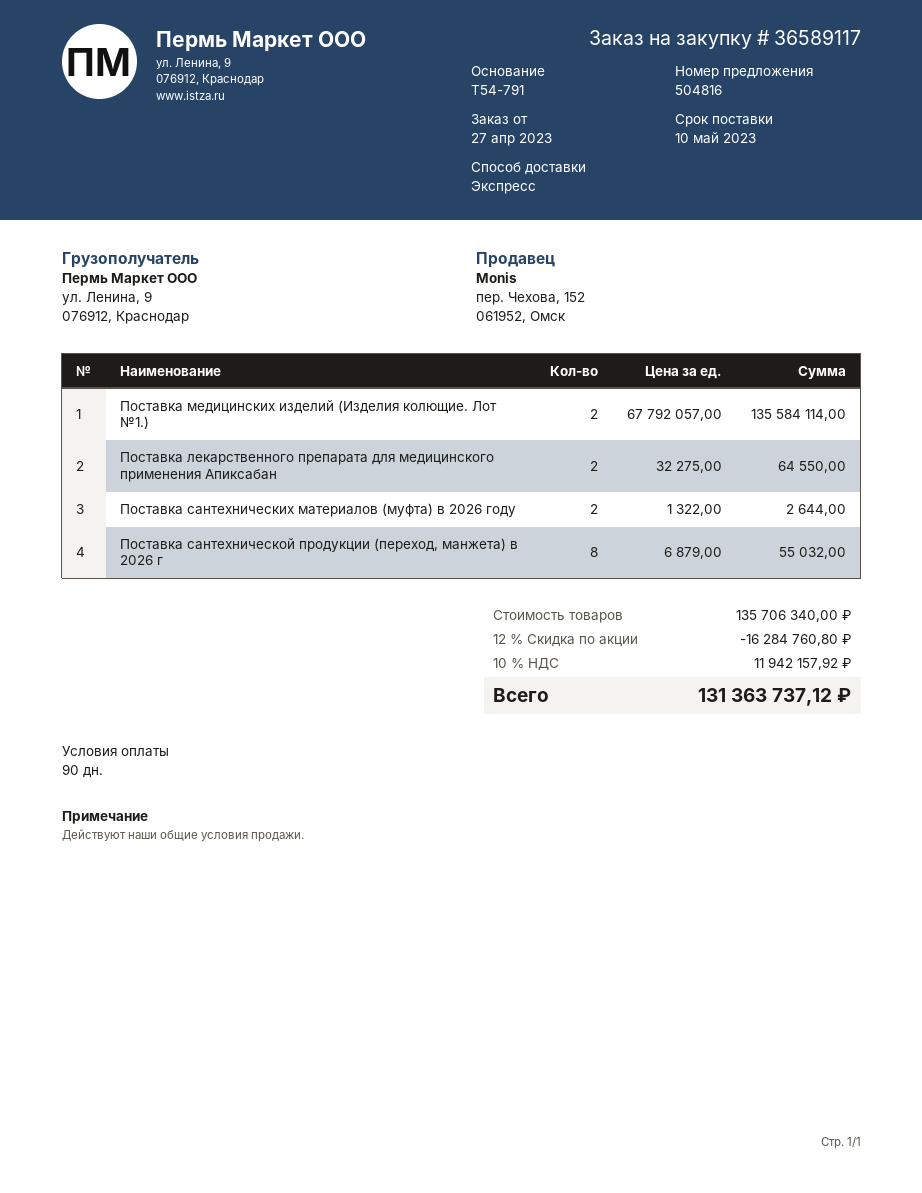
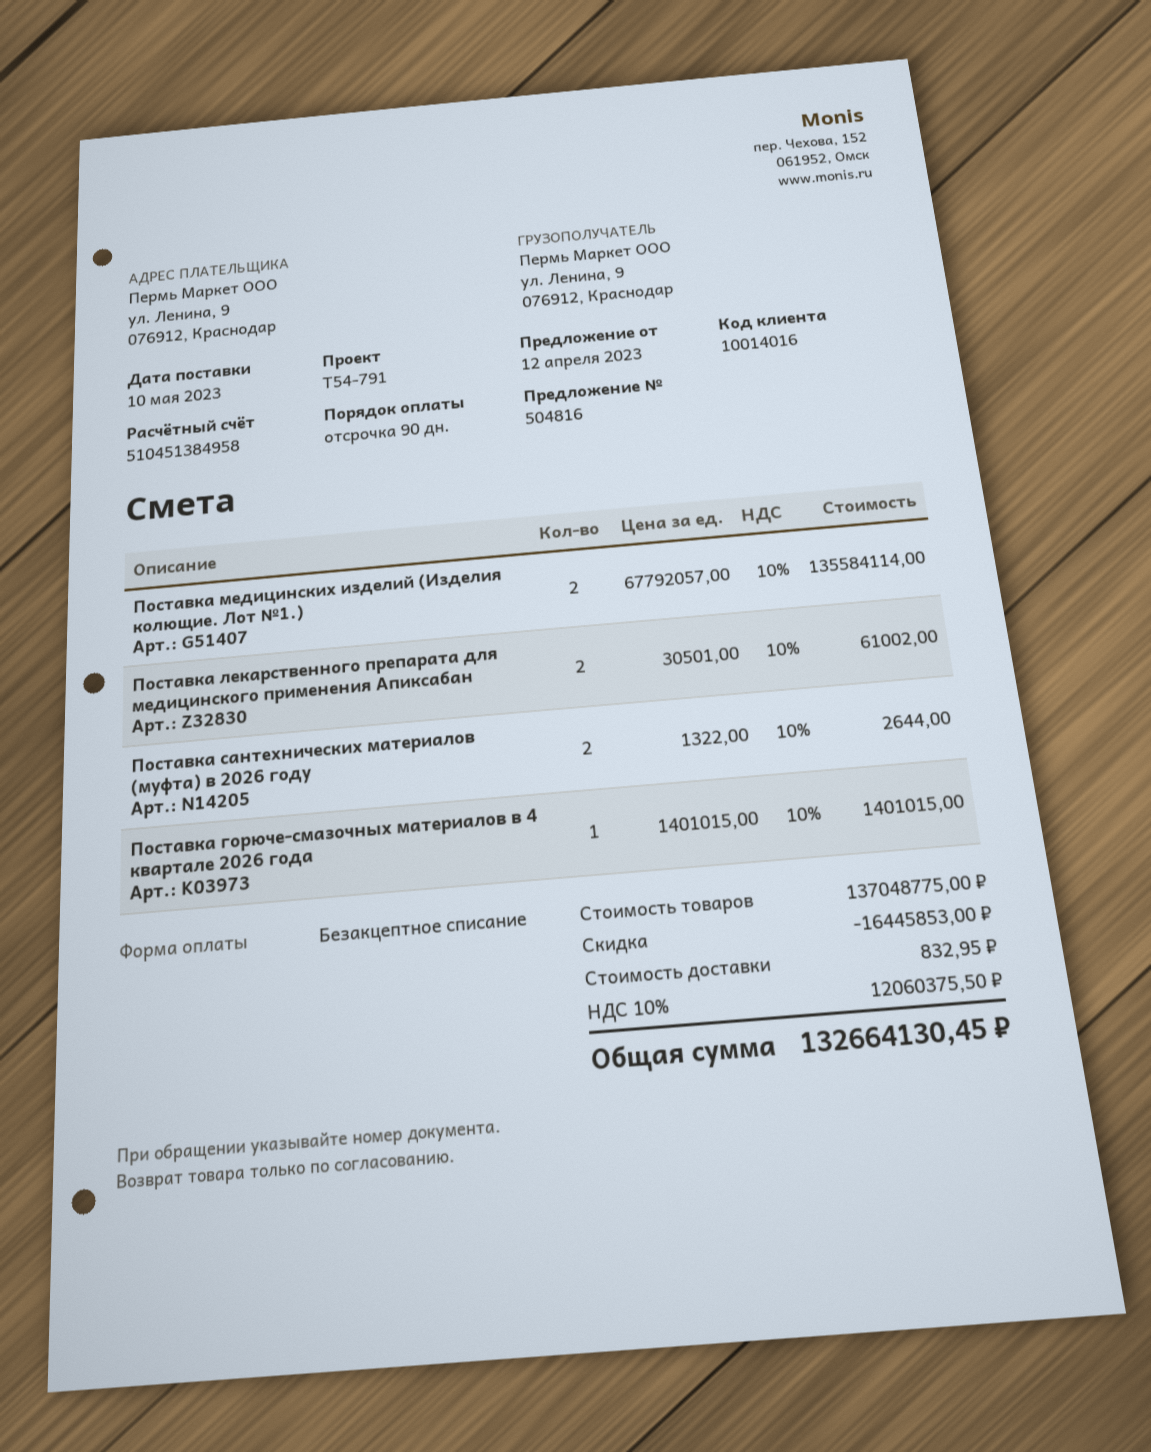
Поставка лекарственного препарата для медицинского применения Апиксабан: 2 x 32275.00 = 64550.00 -> 2 x 30501.00 = 61002.00
Поставка сантехнической продукции (переход, манжета) в 2026 г: 8 x 6879.00 = 55032.00 -> none
Поставка горюче-смазочных материалов в 4 квартале 2026 года: none -> 1 x 1401015.00 = 1401015.00
subtotal: 135706340.00 -> 137048775.00
discount: 16284760.80 -> 16445853.00
shipping: none -> 832.95
tax: 10% = 11942157.92 -> 10% = 12060375.50
total: 131363737.12 -> 132664130.45

